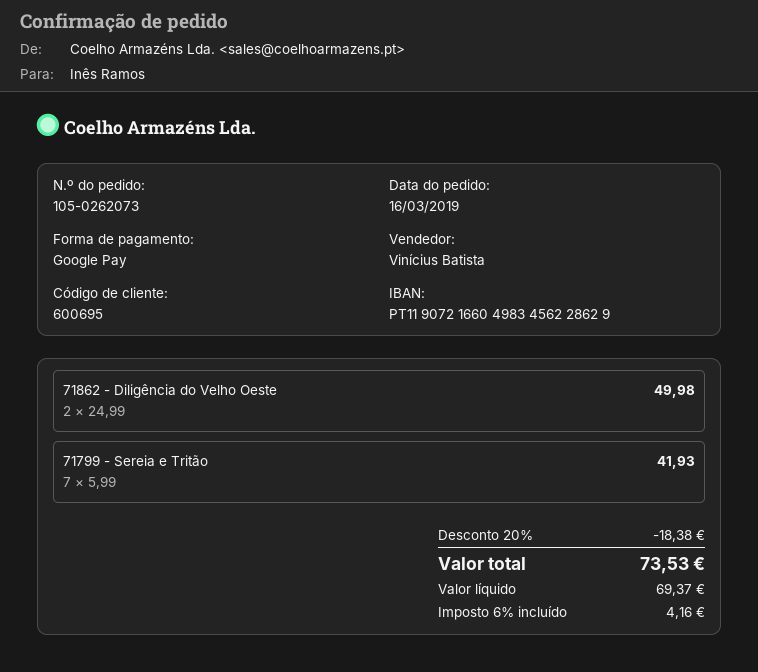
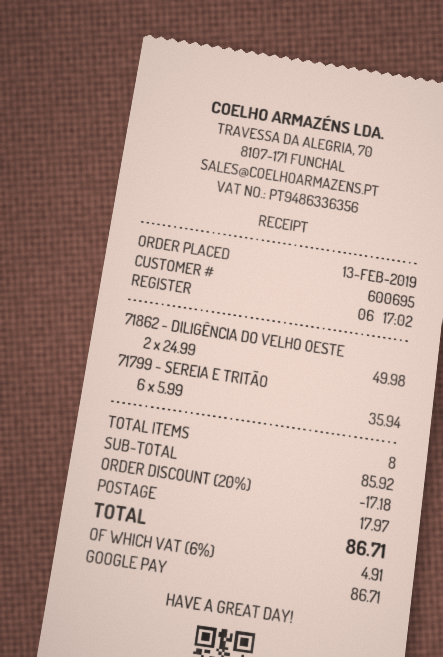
order date: 2019-03-16 -> 2019-02-13
71799 - Sereia e Tritão: 7 x 5.99 = 41.93 -> 6 x 5.99 = 35.94
discount: 20% = 18.38 -> 20% = 17.18
shipping: none -> 17.97
tax: 6% = 4.16 -> 6% = 4.91
total: 73.53 -> 86.71

